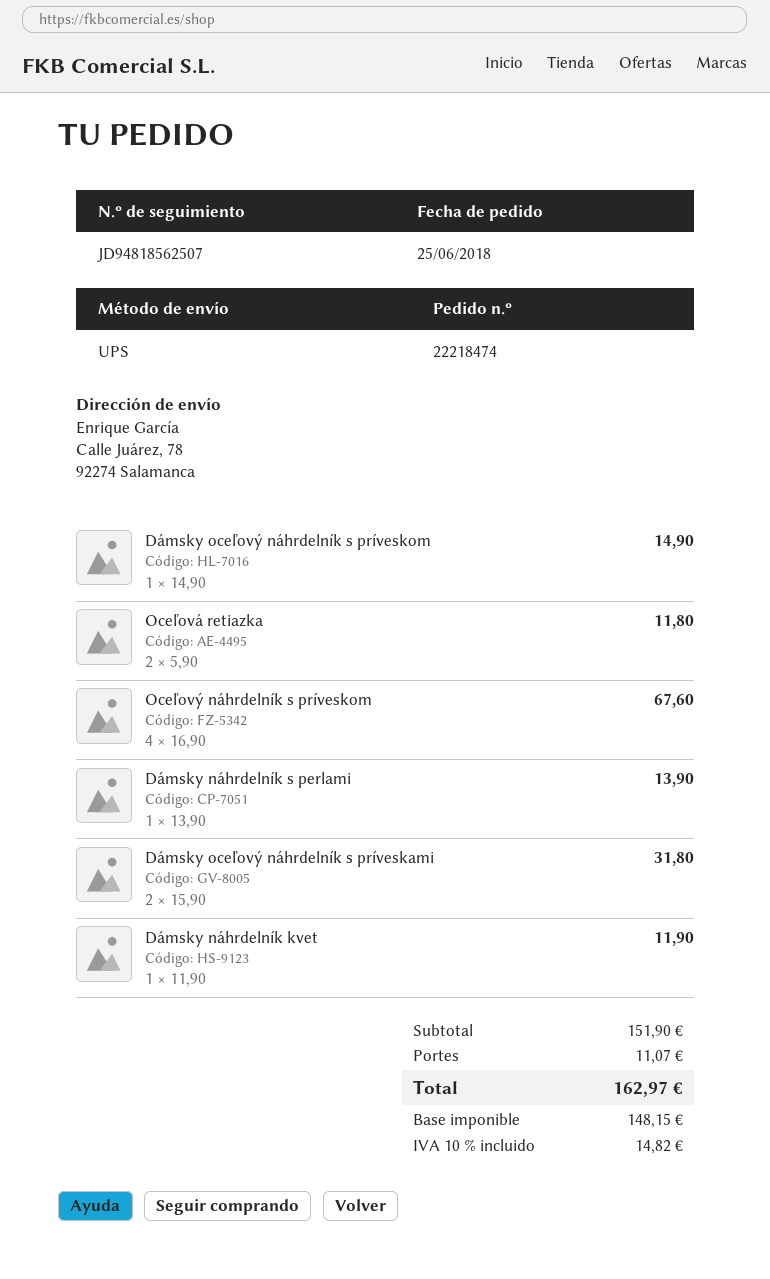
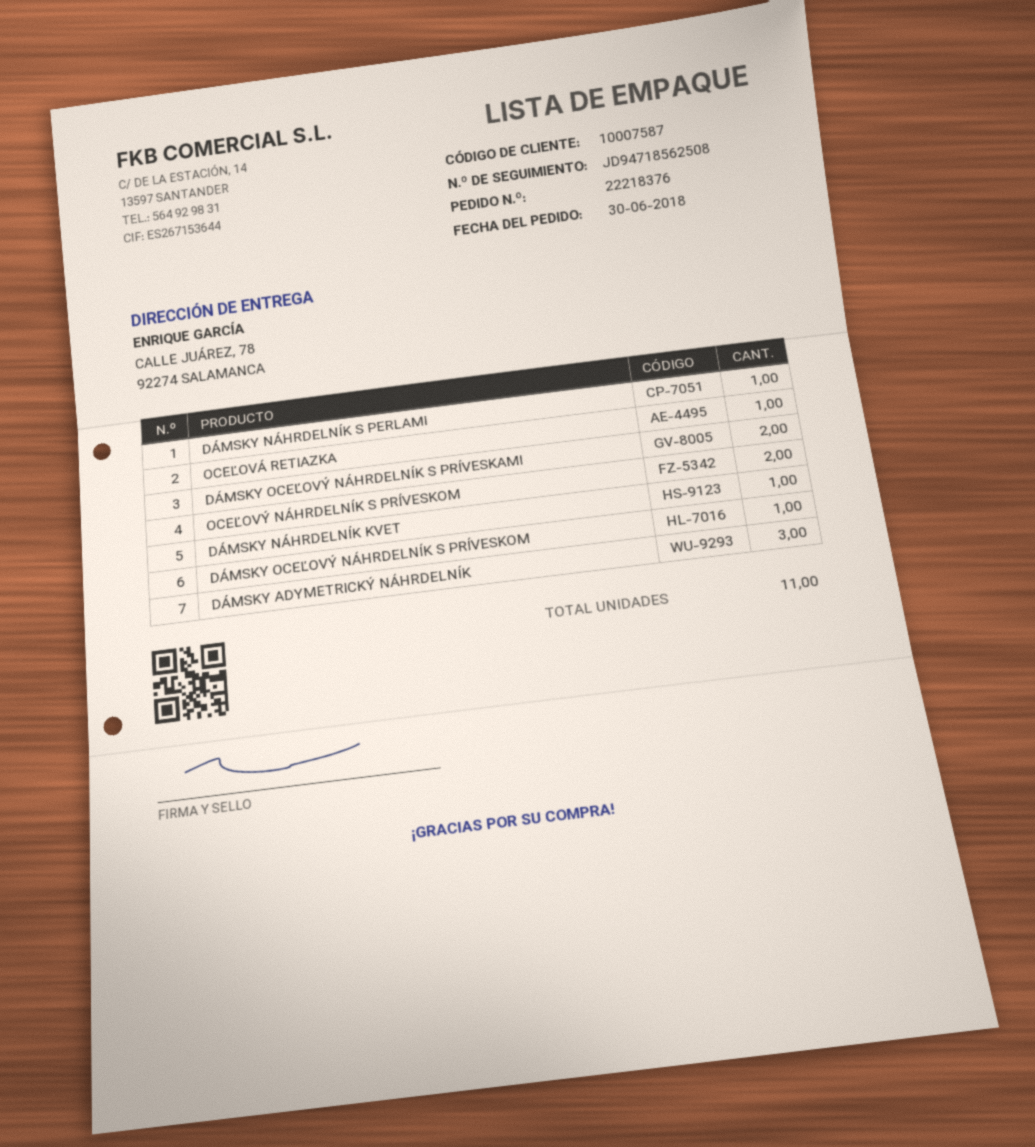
order number: 22218474 -> 22218376
order date: 2018-06-25 -> 2018-06-30
tracking number: JD94818562507 -> JD94718562508
Oceľová retiazka: 2 -> 1
Oceľový náhrdelník s príveskom: 4 -> 2
DÁMSKY ADYMETRICKÝ NÁHRDELNÍK: none -> 3

